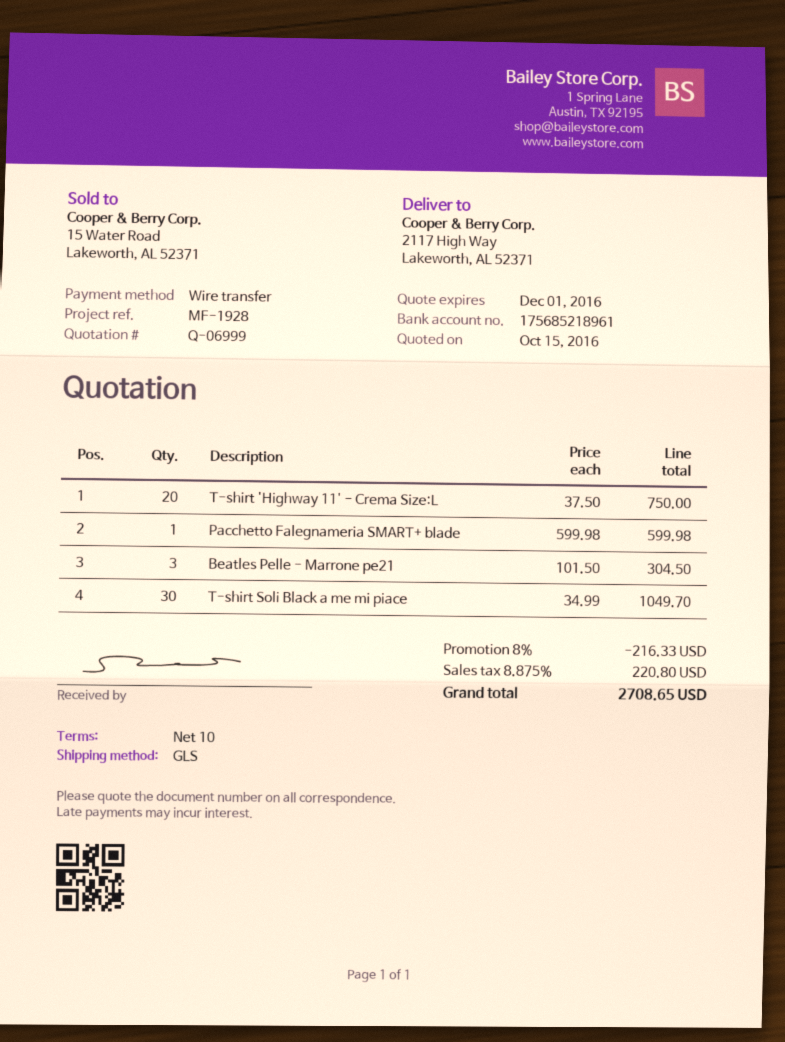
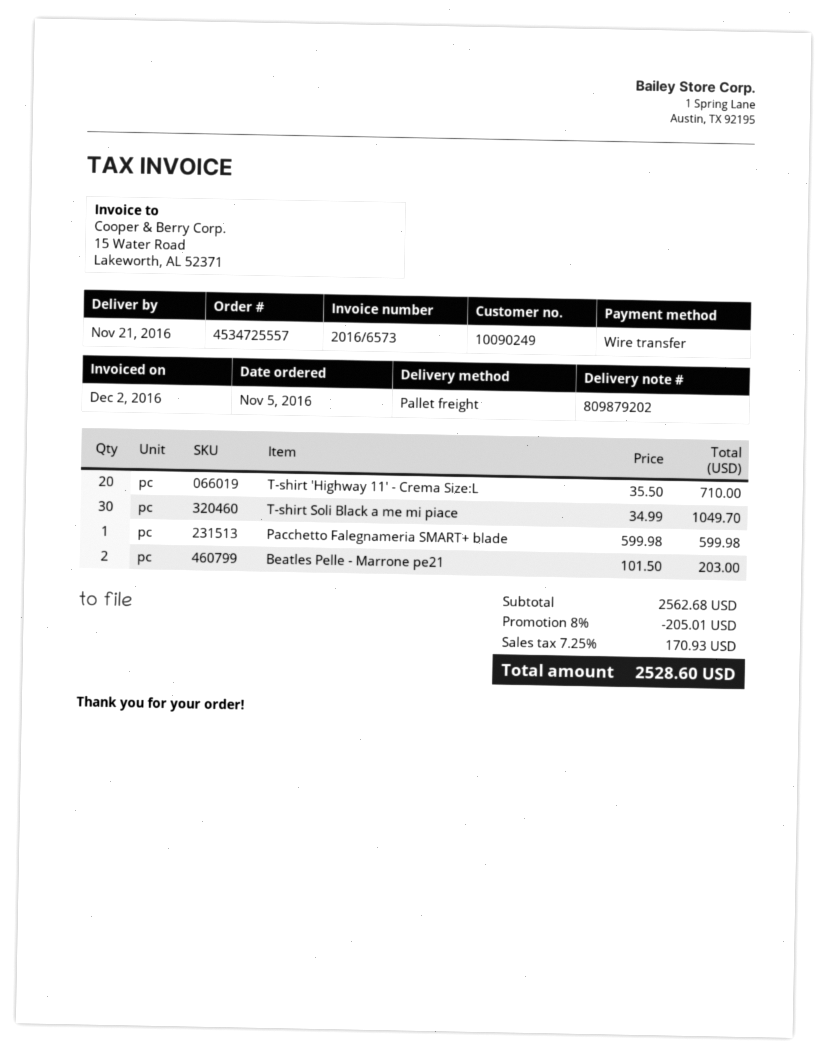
shipping method: GLS -> pallet freight
T-shirt 'Highway 11' - Crema Size:L: 20 x 37.50 = 750.00 -> 20 x 35.50 = 710.00
Beatles Pelle - Marrone pe21: 3 x 101.50 = 304.50 -> 2 x 101.50 = 203.00
discount: 8% = 216.33 -> 8% = 205.01
tax: 8.875% = 220.80 -> 7.25% = 170.93
total: 2708.65 -> 2528.60

